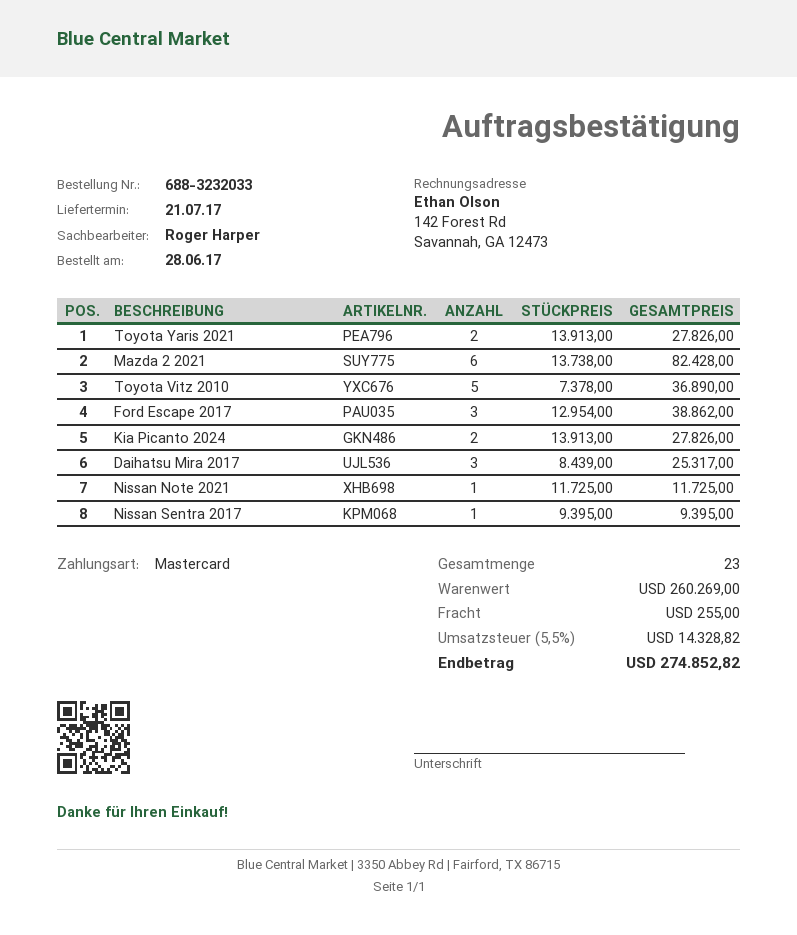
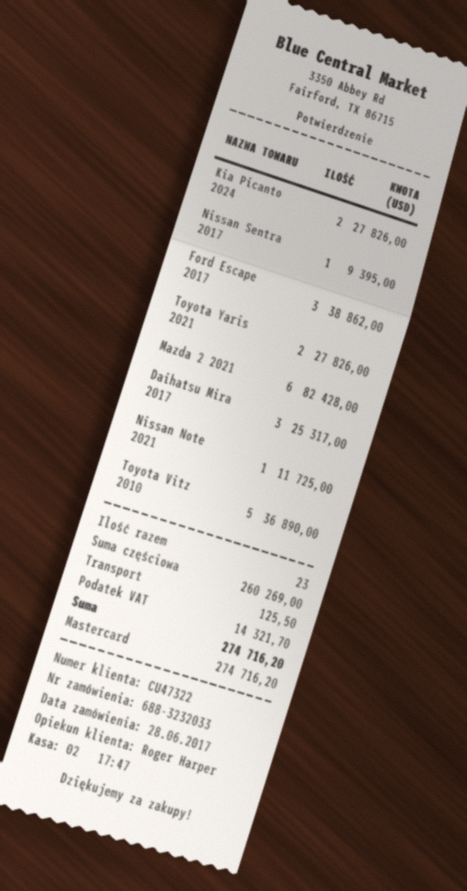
shipping: 255.00 -> 125.50
tax: 14328.82 -> 14321.70
total: 274852.82 -> 274716.20

